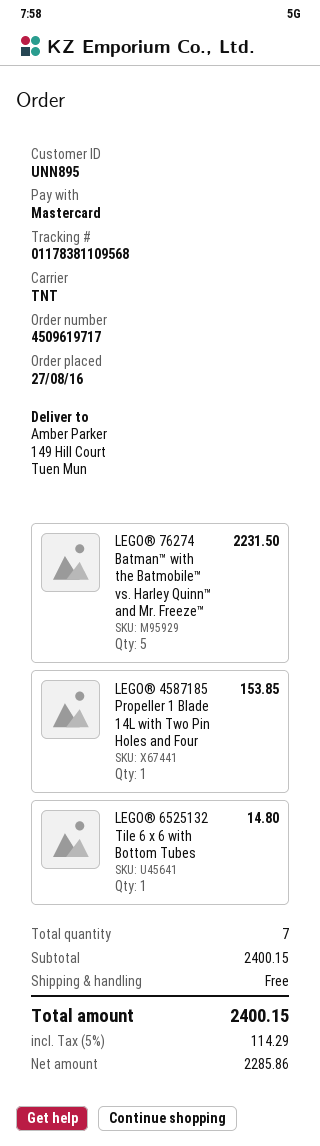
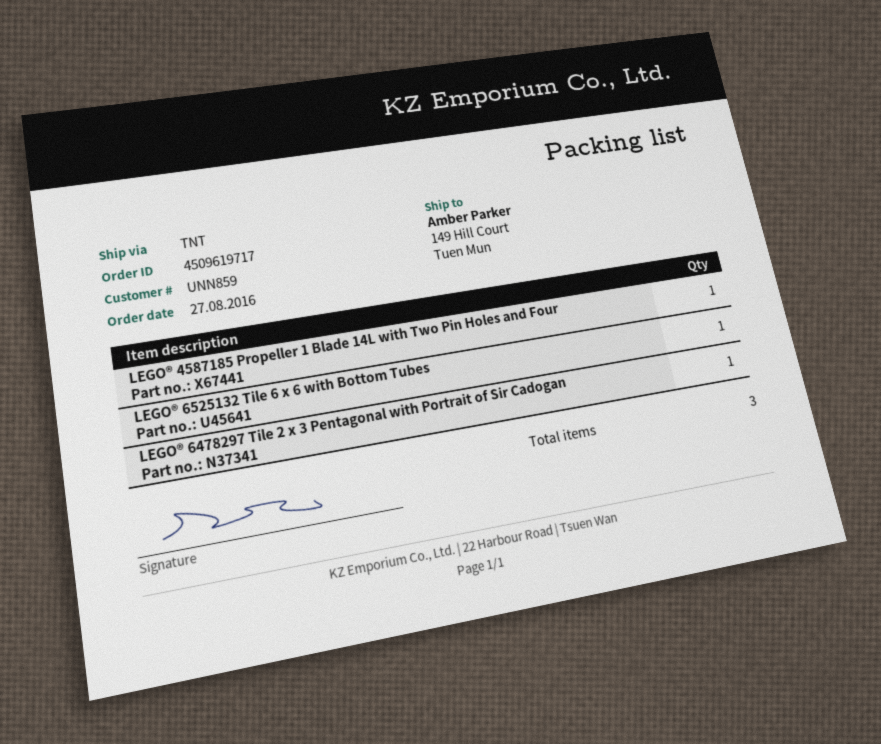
customer number: UNN895 -> UNN859
LEGO® 76274 Batman™ with the Batmobile™ vs. Harley Quinn™ and Mr. Freeze™: 5 -> none
LEGO® 6478297 Tile 2 x 3 Pentagonal with Portrait of Sir Cadogan: none -> 1
total quantity: 7 -> 3

